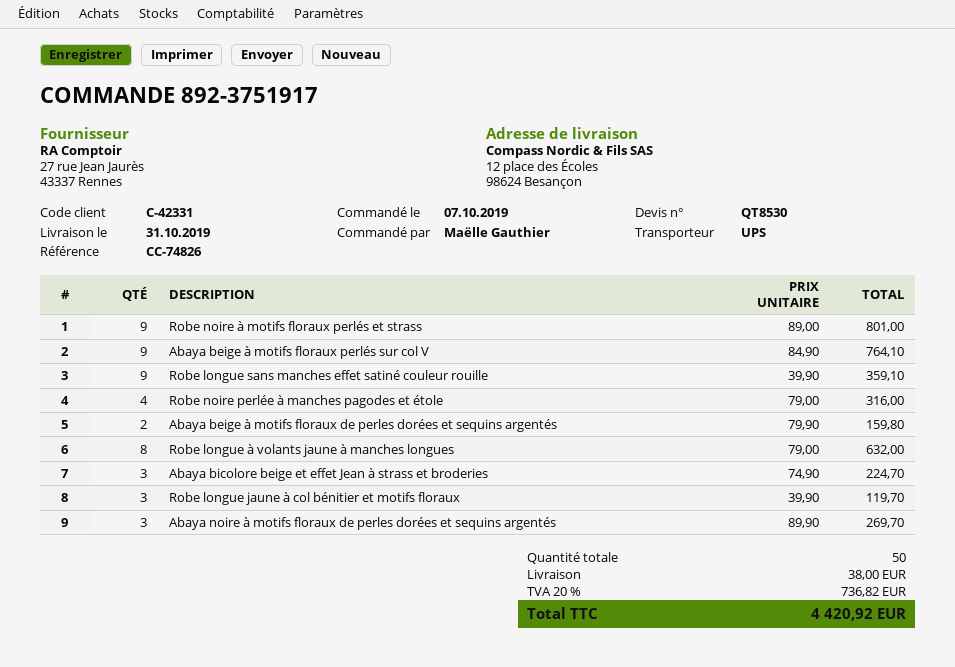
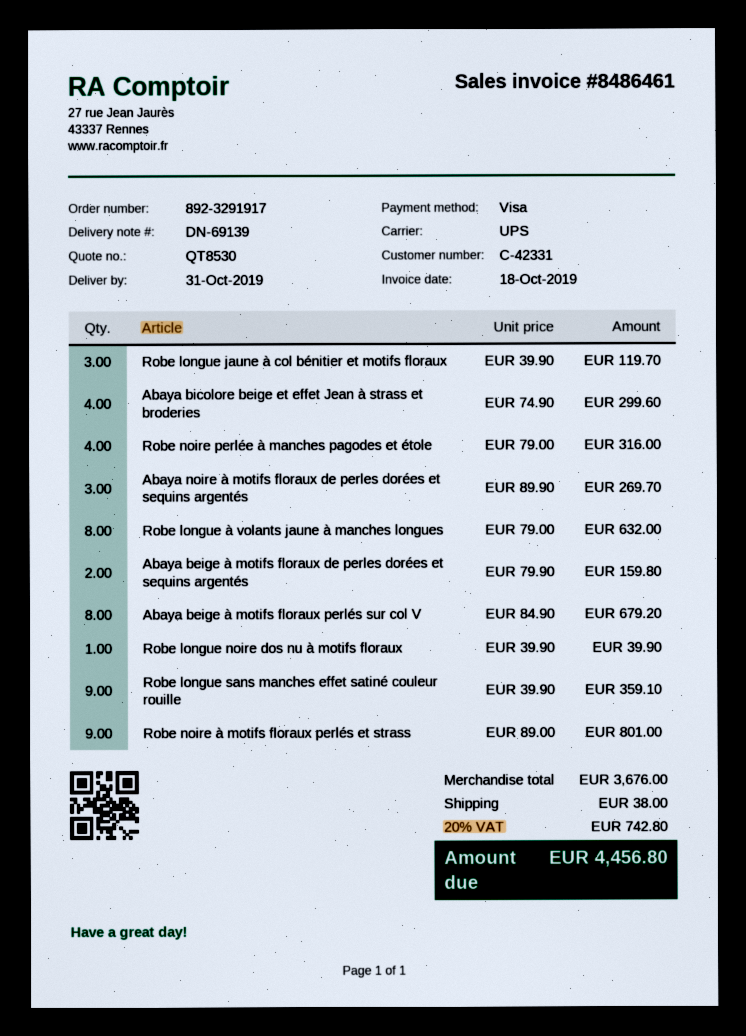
order number: 892-3751917 -> 892-3291917
Abaya beige à motifs floraux perlés sur col V: 9 x 84.90 = 764.10 -> 8 x 84.90 = 679.20
Abaya bicolore beige et effet Jean à strass et broderies: 3 x 74.90 = 224.70 -> 4 x 74.90 = 299.60
Robe longue noire dos nu à motifs floraux: none -> 1 x 39.90 = 39.90
tax: 20% = 736.82 -> 20% = 742.80
total: 4420.92 -> 4456.80

